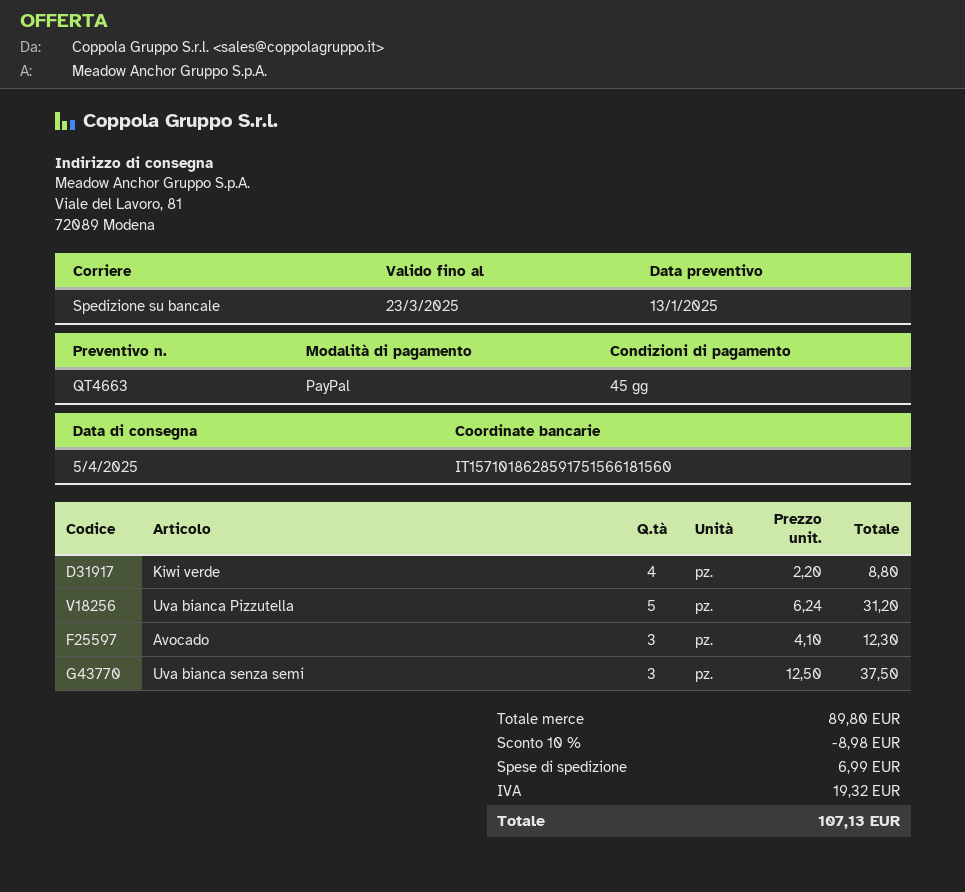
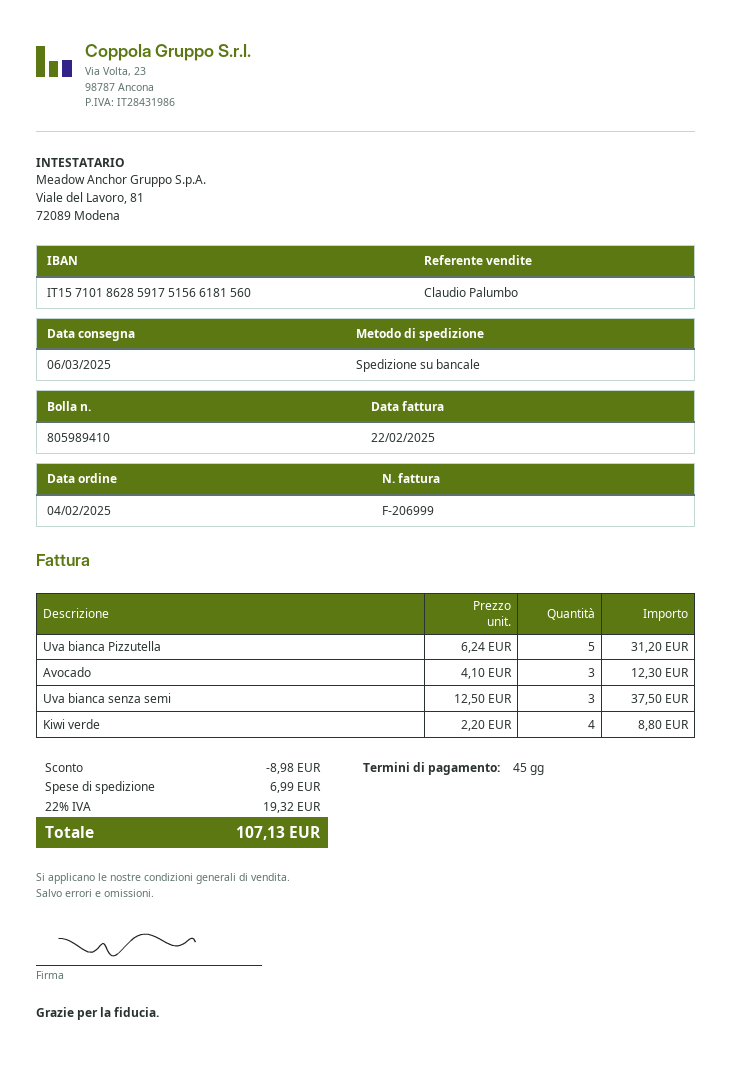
delivery date: 2025-04-05 -> 2025-03-06

